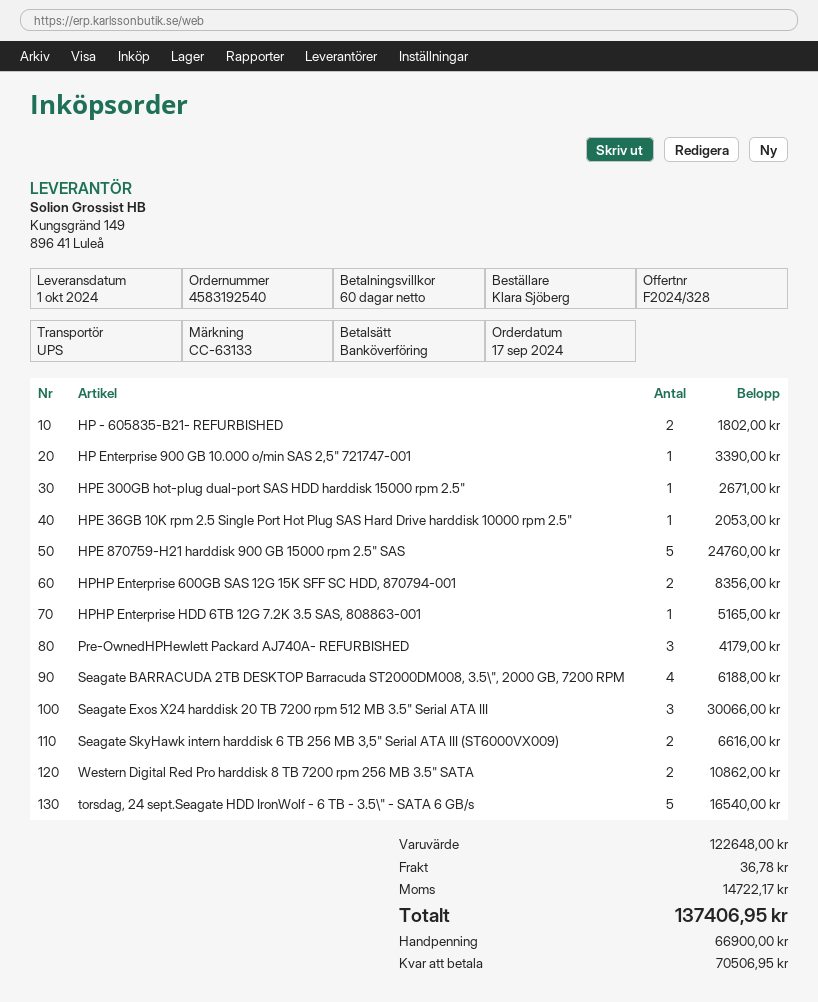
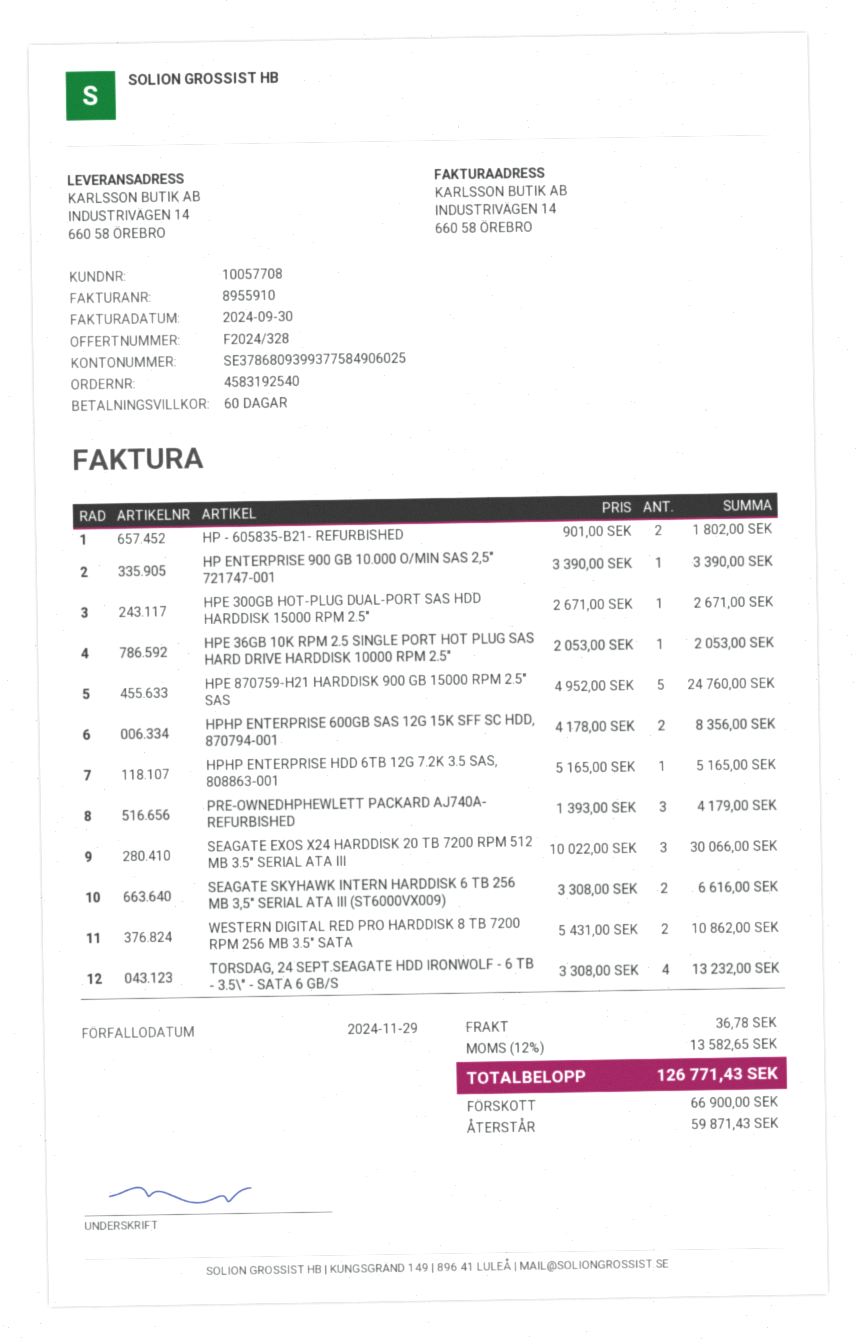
Seagate BARRACUDA 2TB DESKTOP Barracuda ST2000DM008, 3.5\", 2000 GB, 7200 RPM: 4 for 6188.00 -> none
torsdag, 24 sept.Seagate HDD IronWolf - 6 TB - 3.5\" - SATA 6 GB/s: 5 for 16540.00 -> 4 for 13232.00
tax: 14722.17 -> 13582.65
total: 137406.95 -> 126771.43
balance: 70506.95 -> 59871.43

